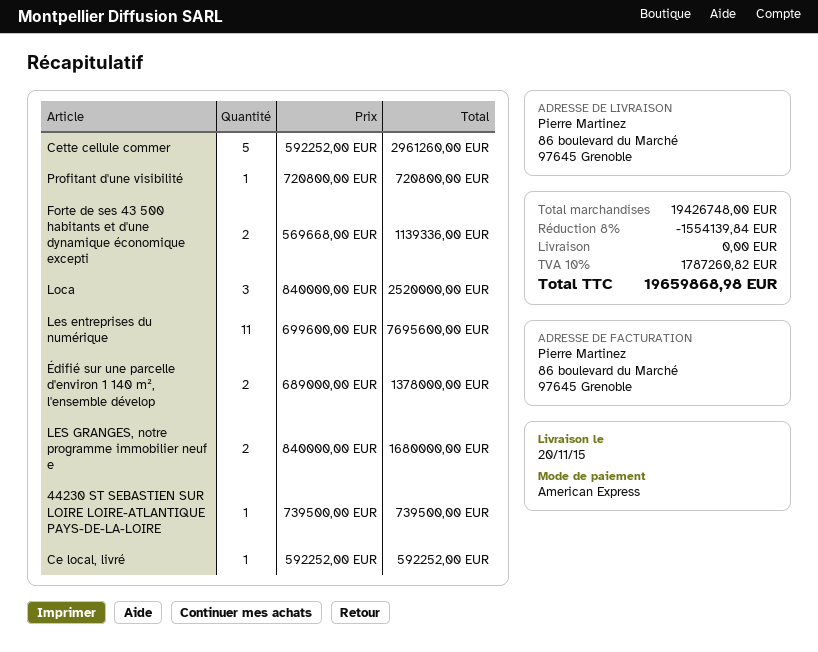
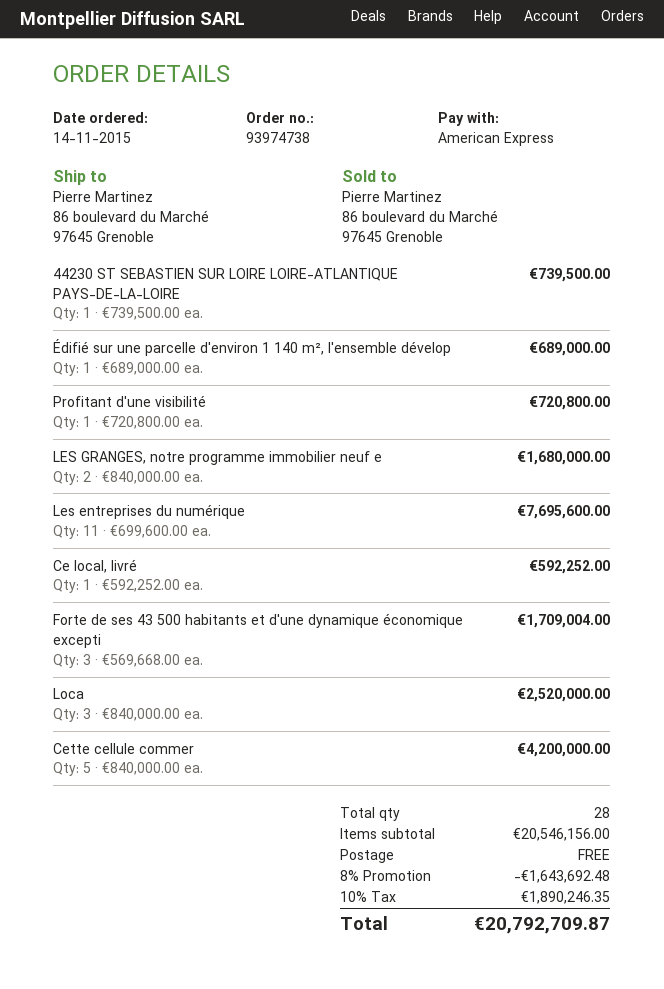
Cette cellule commer: 5 x 592252.00 = 2961260.00 -> 5 x 840000.00 = 4200000.00
Forte de ses 43 500 habitants et d'une dynamique économique excepti: 2 x 569668.00 = 1139336.00 -> 3 x 569668.00 = 1709004.00
Édifié sur une parcelle d'environ 1 140 m², l'ensemble dévelop: 2 x 689000.00 = 1378000.00 -> 1 x 689000.00 = 689000.00
subtotal: 19426748.00 -> 20546156.00
discount: 8% = 1554139.84 -> 8% = 1643692.48
tax: 10% = 1787260.82 -> 10% = 1890246.35
total: 19659868.98 -> 20792709.87

